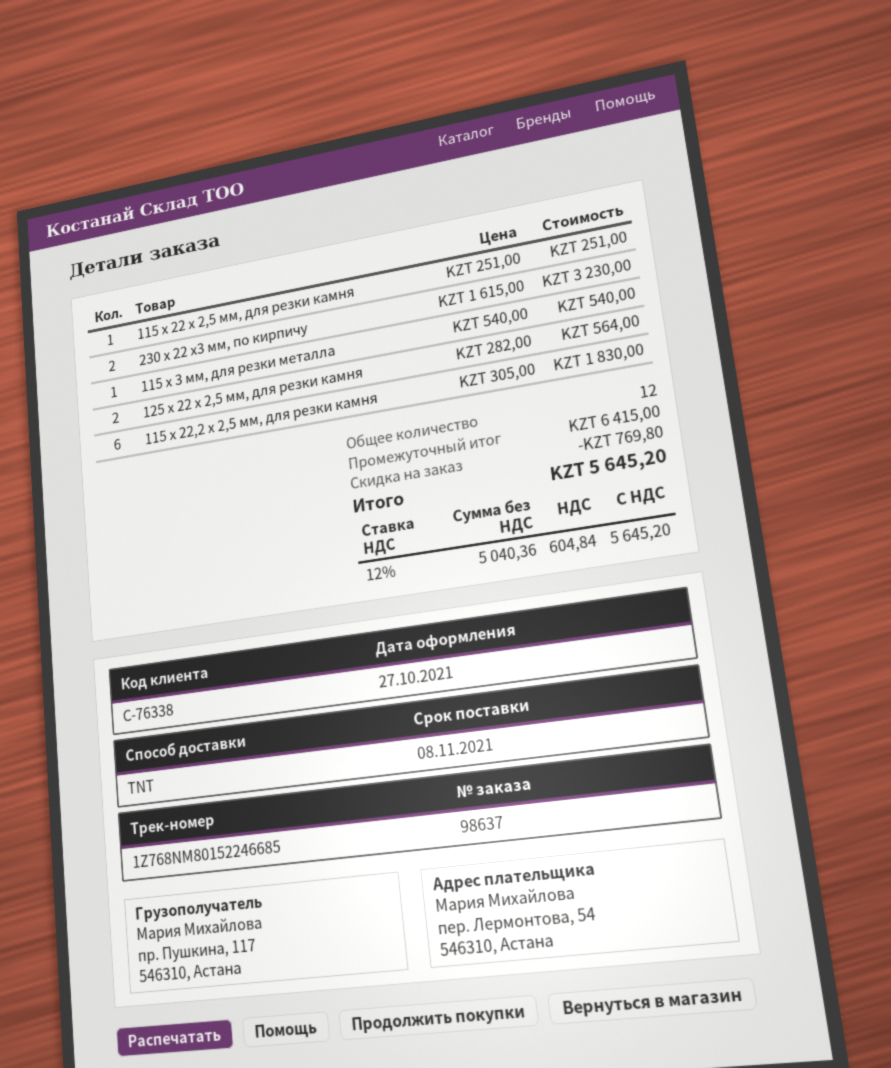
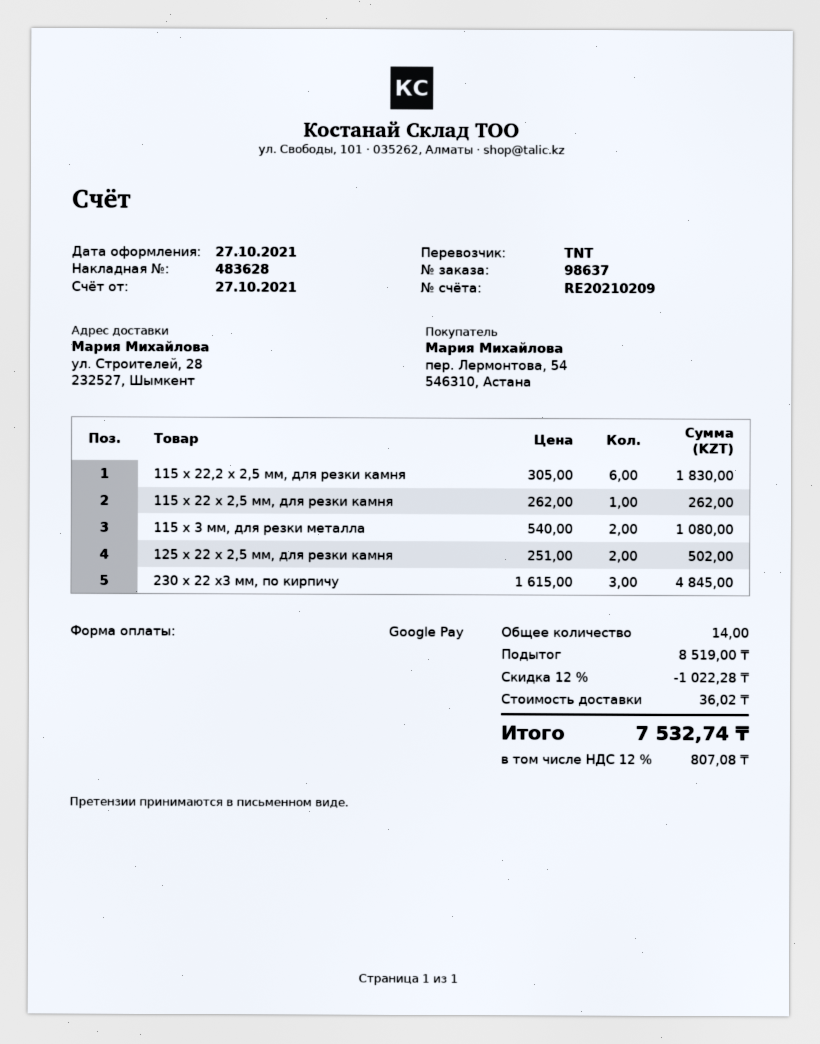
ship to: пр. Пушкина, 117, 546310, Астана -> ул. Строителей, 28, 232527, Шымкент
115 х 22 х 2,5 мм, для резки камня: 1 x 251.00 = 251.00 -> 1 x 262.00 = 262.00
230 х 22 x3 мм, по кирпичу: 2 x 1615.00 = 3230.00 -> 3 x 1615.00 = 4845.00
115 x 3 мм, для резки металла: 1 x 540.00 = 540.00 -> 2 x 540.00 = 1080.00
125 х 22 х 2,5 мм, для резки камня: 2 x 282.00 = 564.00 -> 2 x 251.00 = 502.00
total quantity: 12 -> 14
subtotal: 6415.00 -> 8519.00
discount: 769.80 -> 1022.28
shipping: none -> 36.02
tax: 12% = 604.84 -> 12% = 807.08
total: 5645.20 -> 7532.74

